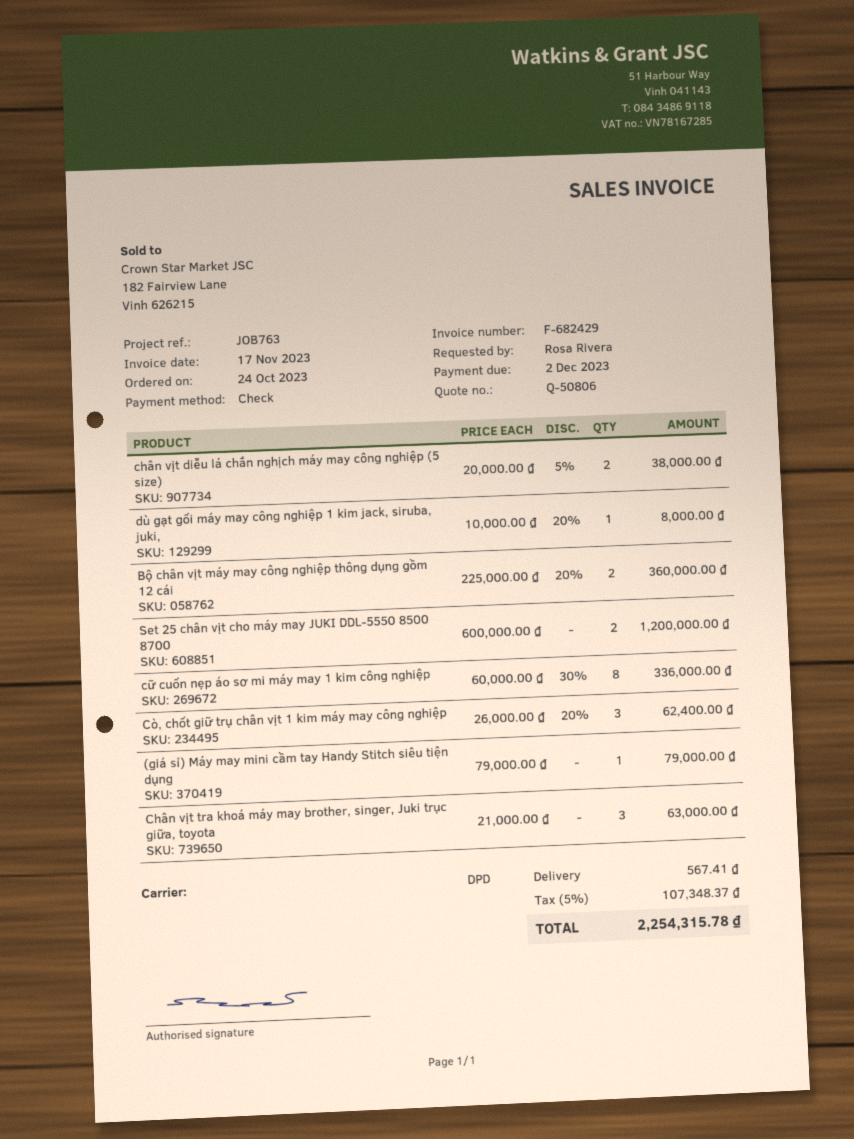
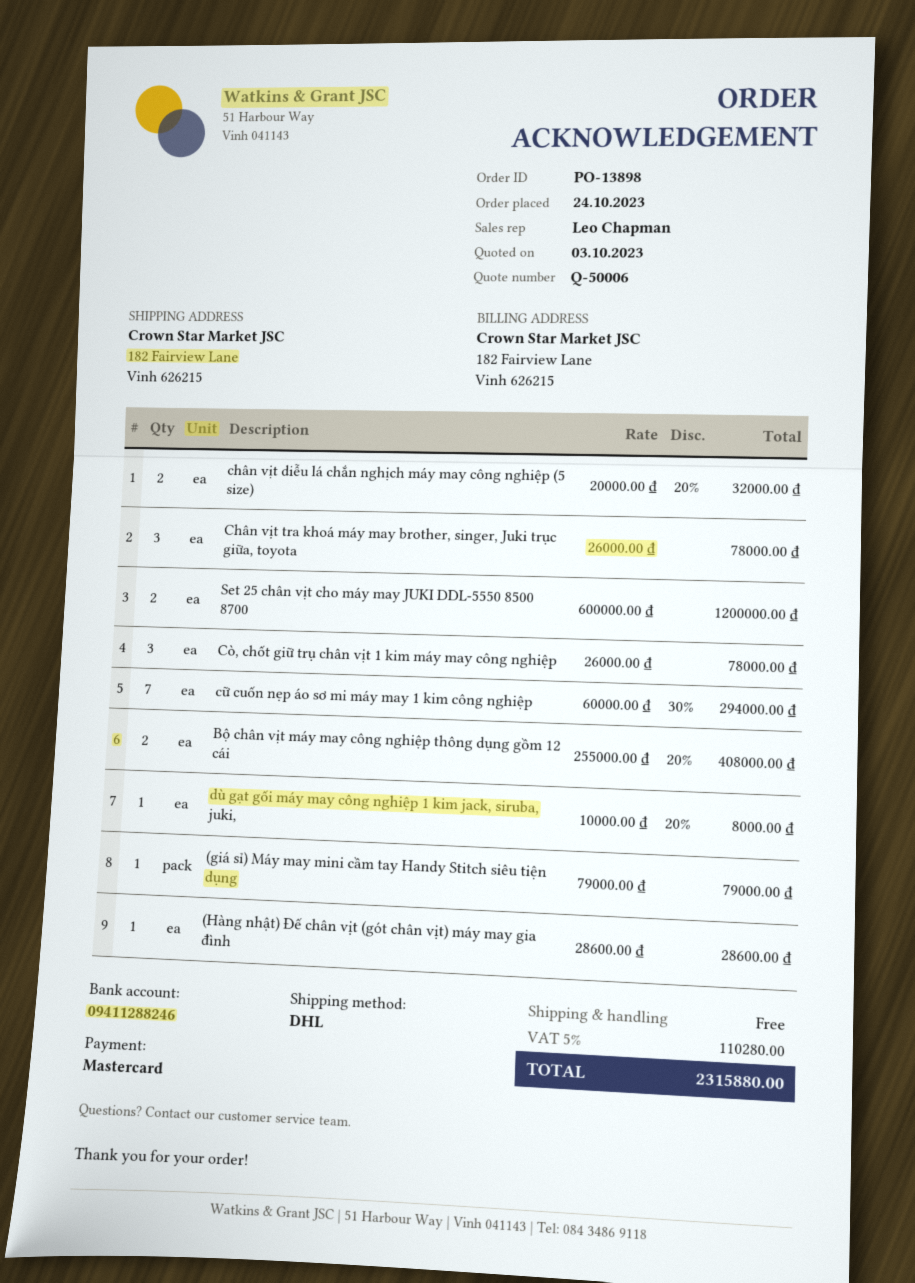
quote number: Q-50806 -> Q-50006
payment method: cheque -> Mastercard
shipping method: DPD -> DHL
chân vịt diễu lá chắn nghịch máy may công nghiệp (5 size): 2 x 20000.00 - 5% = 38000.00 -> 2 x 20000.00 - 20% = 32000.00
Bộ chân vịt máy may công nghiệp thông dụng gồm 12 cái: 2 x 225000.00 - 20% = 360000.00 -> 2 x 255000.00 - 20% = 408000.00
cữ cuốn nẹp áo sơ mi máy may 1 kim công nghiệp: 8 x 60000.00 - 30% = 336000.00 -> 7 x 60000.00 - 30% = 294000.00
Cò, chốt giữ trụ chân vịt 1 kim máy may công nghiệp: 3 x 26000.00 - 20% = 62400.00 -> 3 x 26000.00 = 78000.00
Chân vịt tra khoá máy may brother, singer, Juki trục giữa, toyota: 3 x 21000.00 = 63000.00 -> 3 x 26000.00 = 78000.00
(Hàng nhật) Đế chân vịt (gót chân vịt) máy may gia đình: none -> 1 x 28600.00 = 28600.00
shipping: 567.41 -> 0.00
tax: 5% = 107348.37 -> 5% = 110280.00
total: 2254315.78 -> 2315880.00

